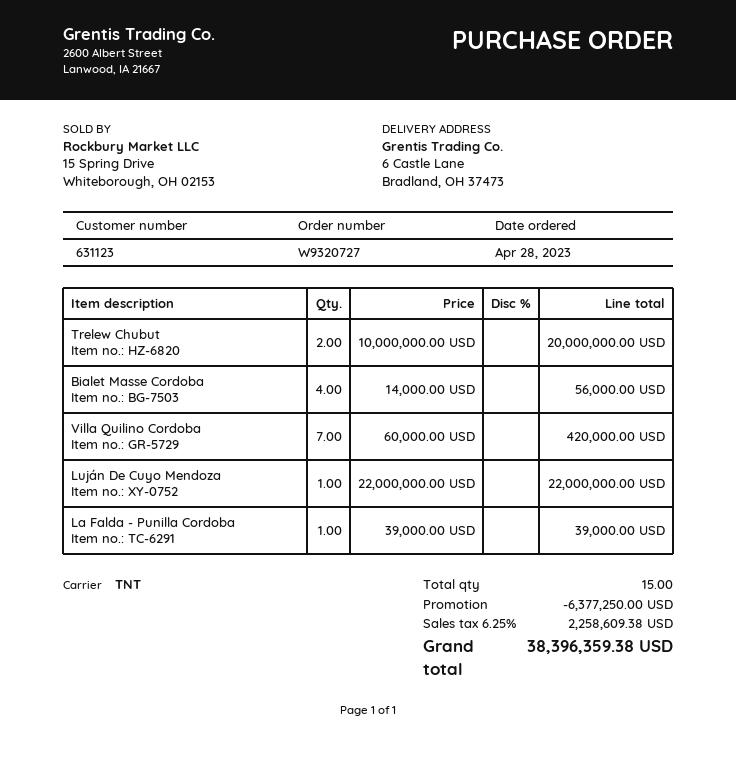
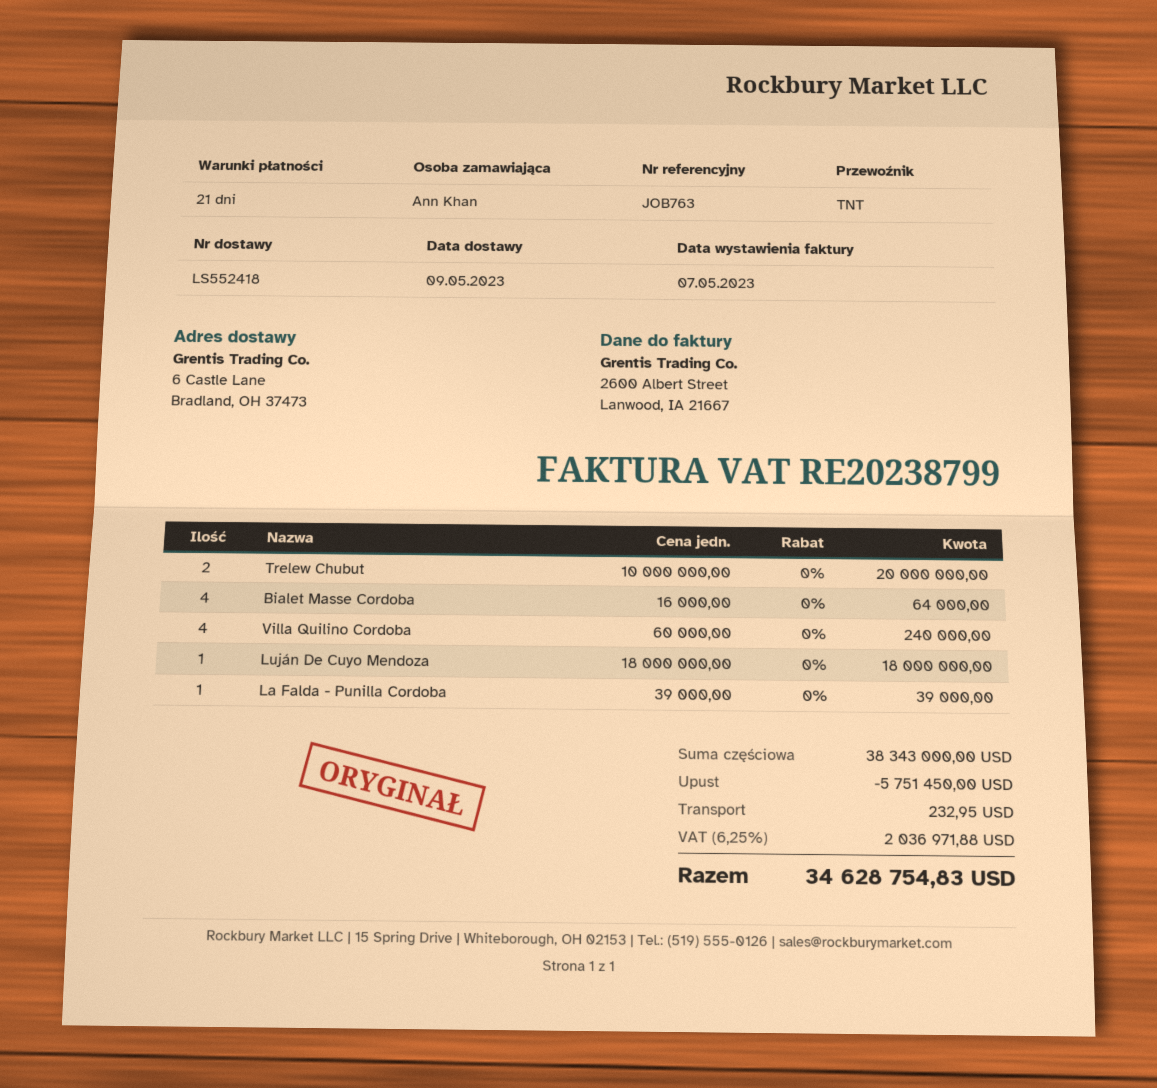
Bialet Masse Cordoba: 4 x 14000.00 = 56000.00 -> 4 x 16000.00 = 64000.00
Villa Quilino Cordoba: 7 x 60000.00 = 420000.00 -> 4 x 60000.00 = 240000.00
Luján De Cuyo Mendoza: 1 x 22000000.00 = 22000000.00 -> 1 x 18000000.00 = 18000000.00
discount: 6377250.00 -> 5751450.00
shipping: none -> 232.95
tax: 6.25% = 2258609.38 -> 6.25% = 2036971.88
total: 38396359.38 -> 34628754.83

